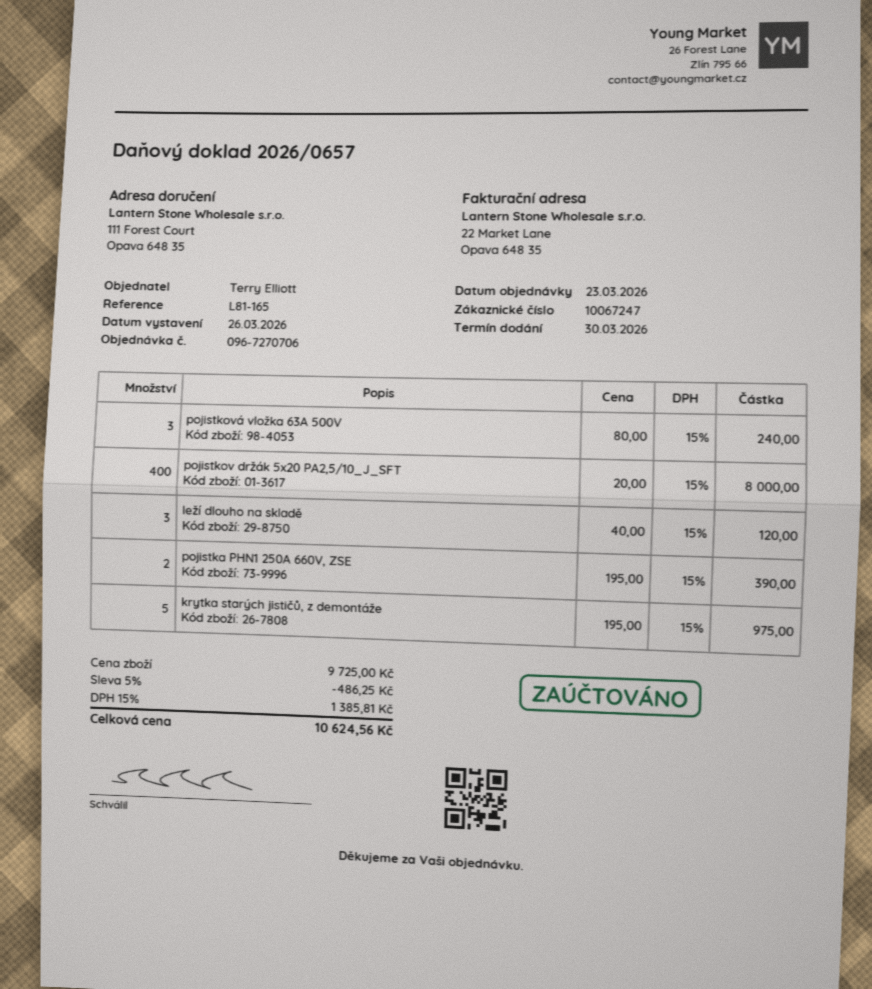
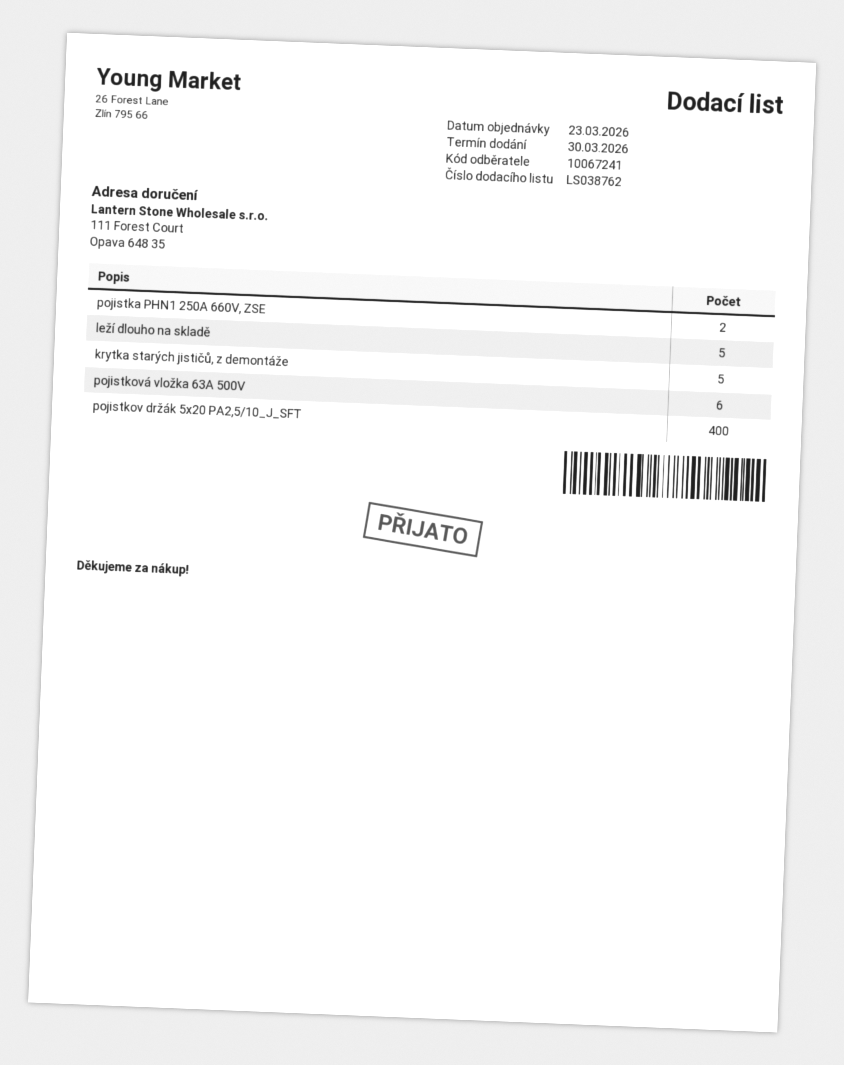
customer number: 10067247 -> 10067241
pojistková vložka 63A 500V: 3 -> 6
leží dlouho na skladě: 3 -> 5

